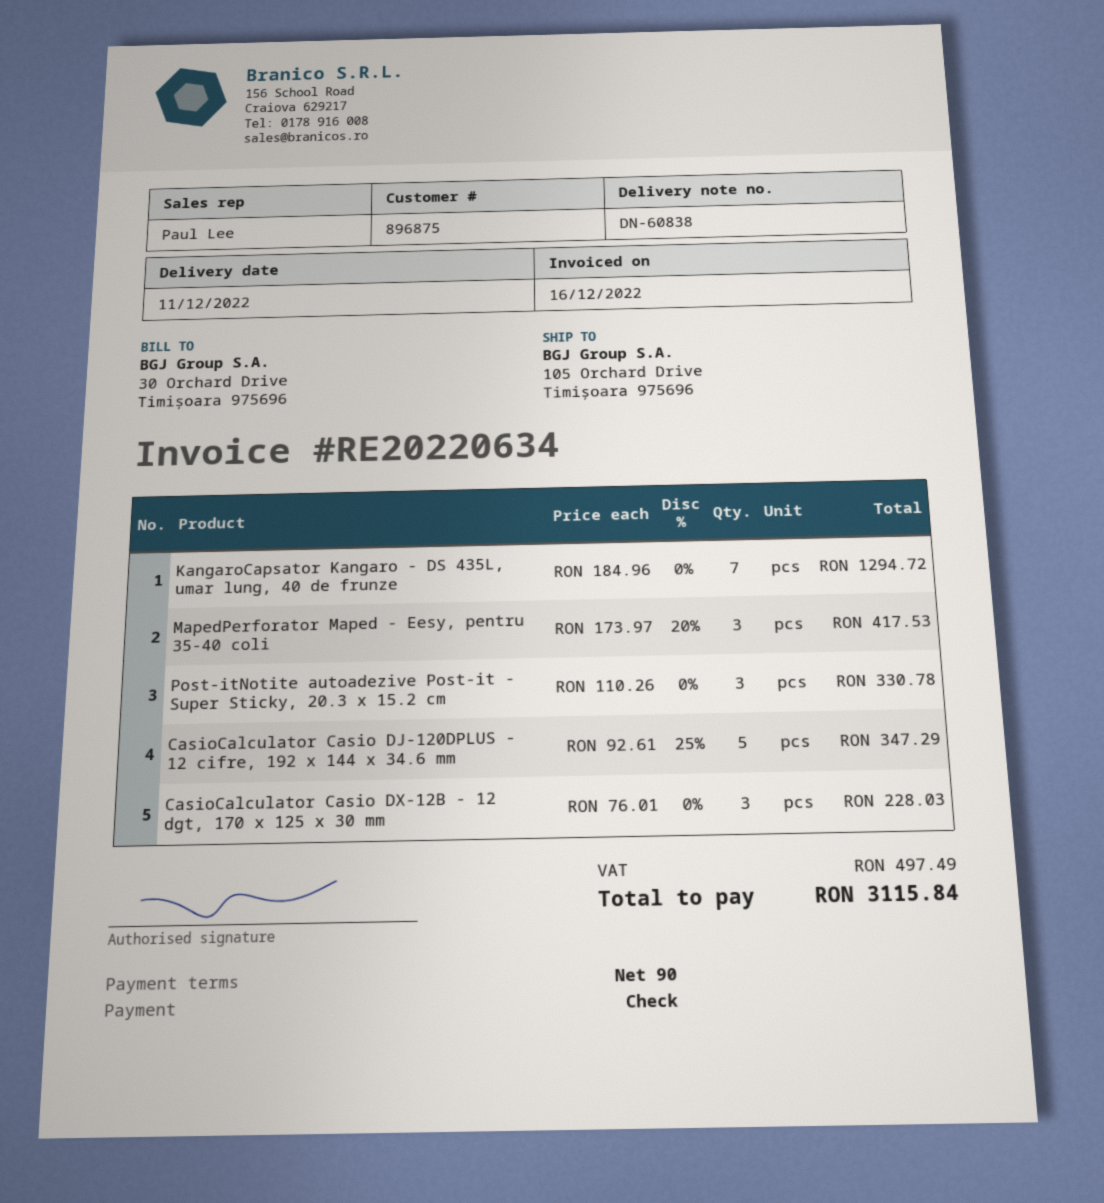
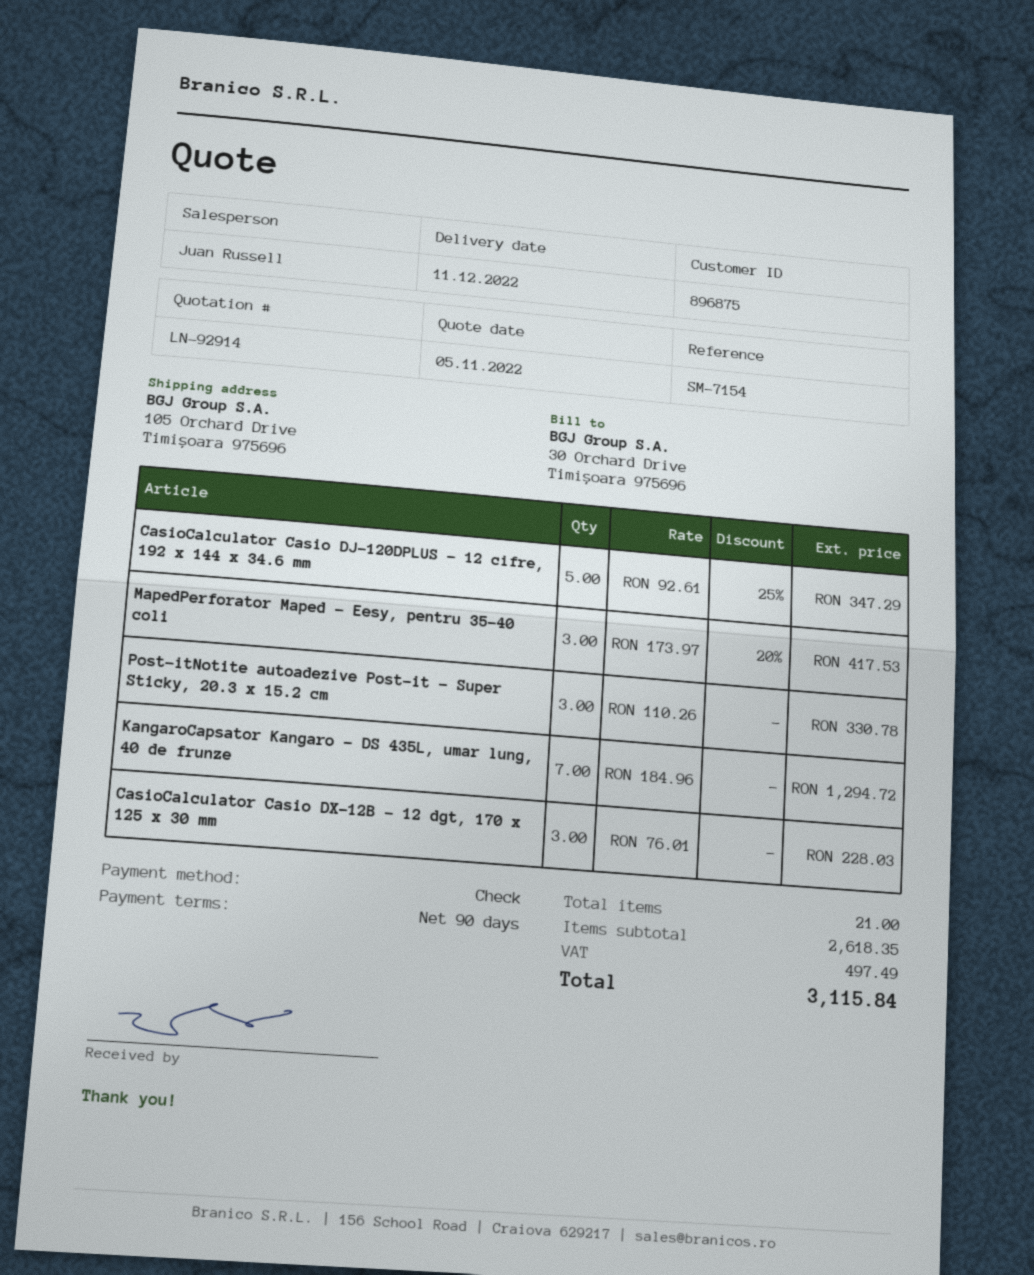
sales rep: Paul Lee -> Juan Russell

